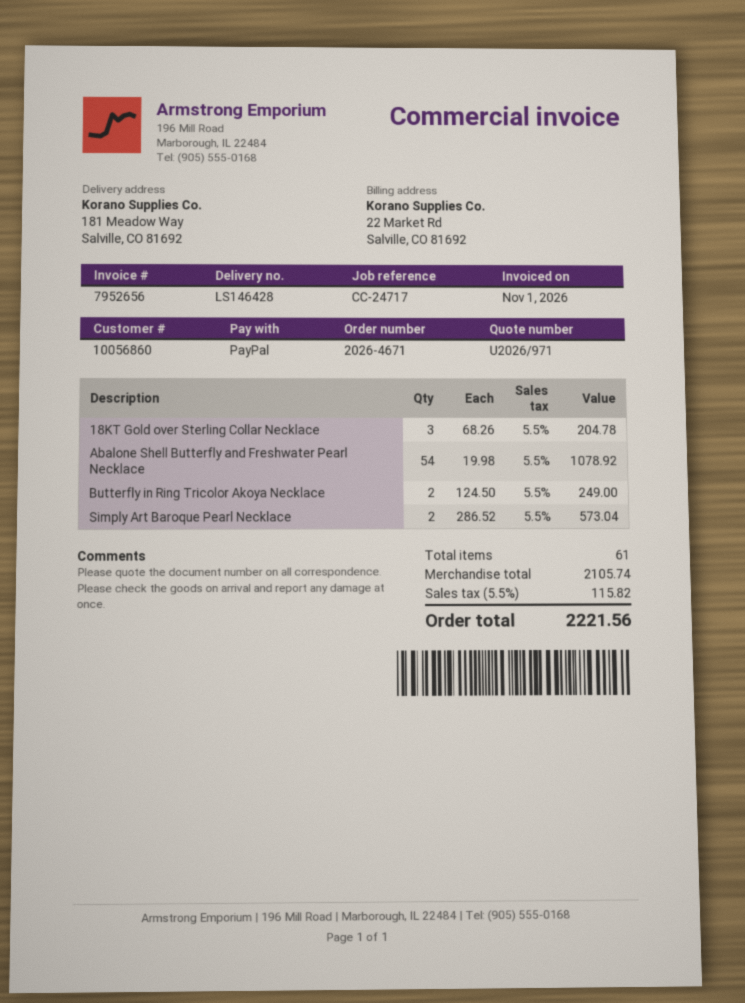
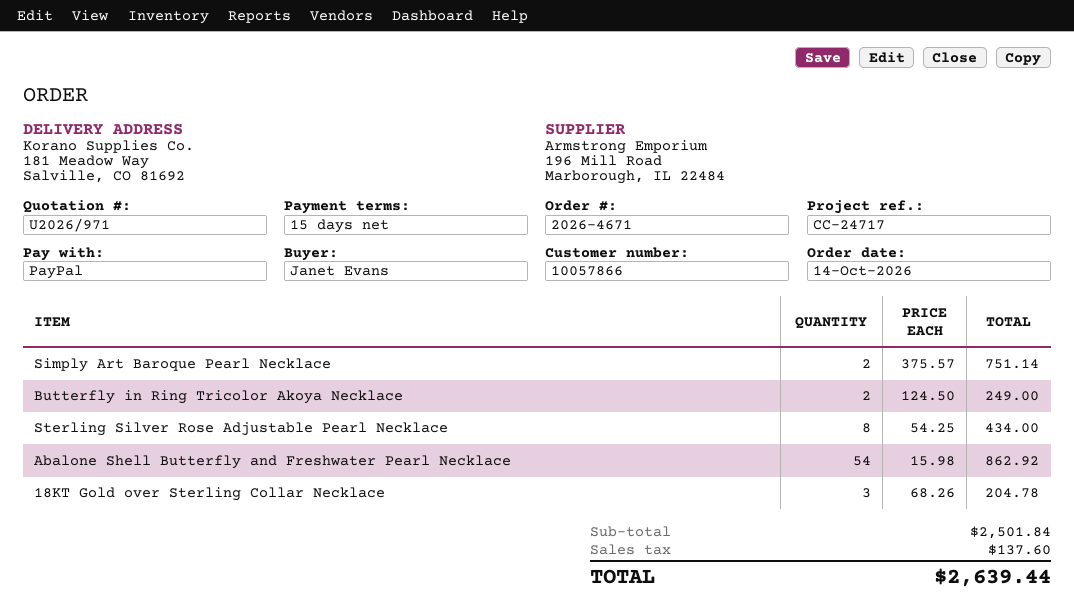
customer number: 10056860 -> 10057866
Abalone Shell Butterfly and Freshwater Pearl Necklace: 54 x 19.98 = 1078.92 -> 54 x 15.98 = 862.92
Simply Art Baroque Pearl Necklace: 2 x 286.52 = 573.04 -> 2 x 375.57 = 751.14
Sterling Silver Rose Adjustable Pearl Necklace: none -> 8 x 54.25 = 434.00
subtotal: 2105.74 -> 2501.84
tax: 115.82 -> 137.60
total: 2221.56 -> 2639.44

